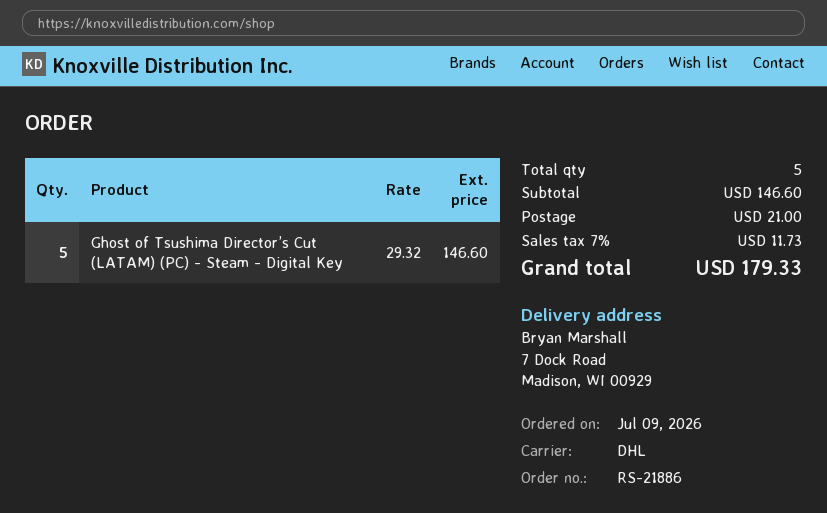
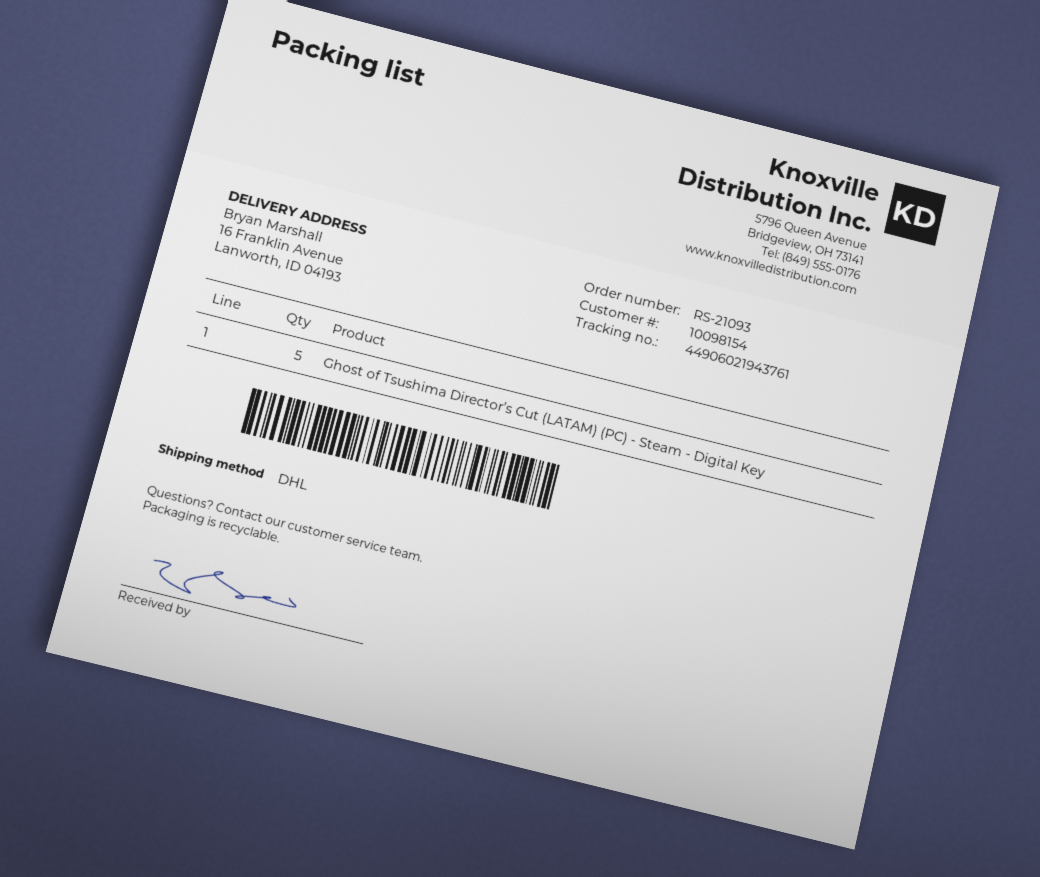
order number: RS-21886 -> RS-21093
ship to: 7 Dock Road, Madison, WI 00929 -> 16 Franklin Avenue, Lanworth, ID 04193

